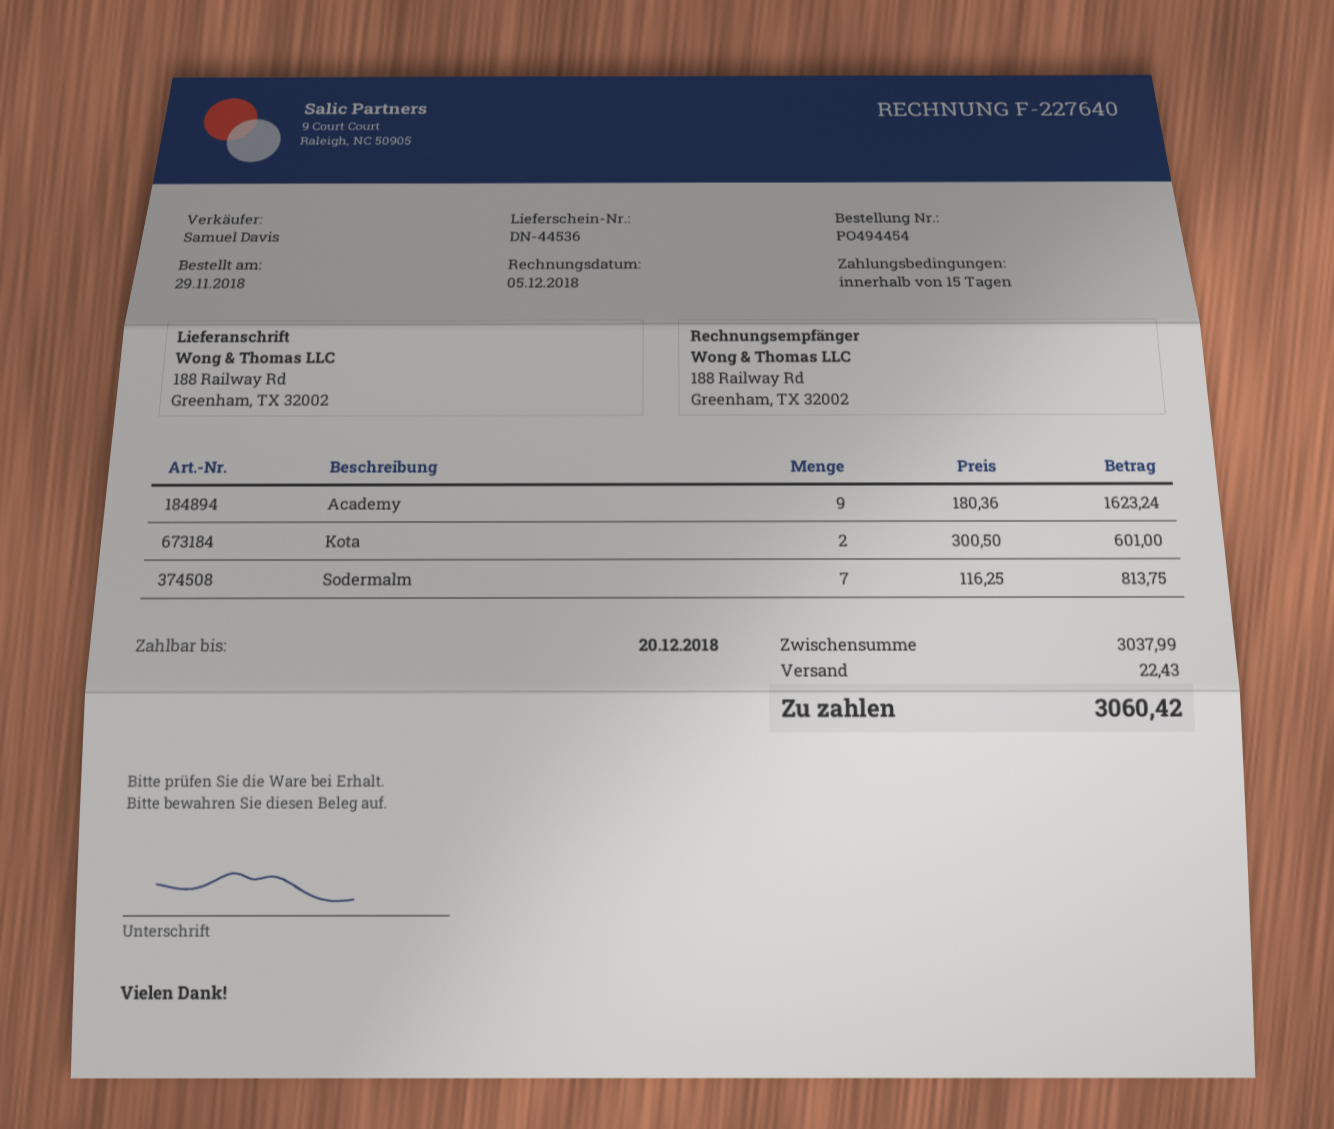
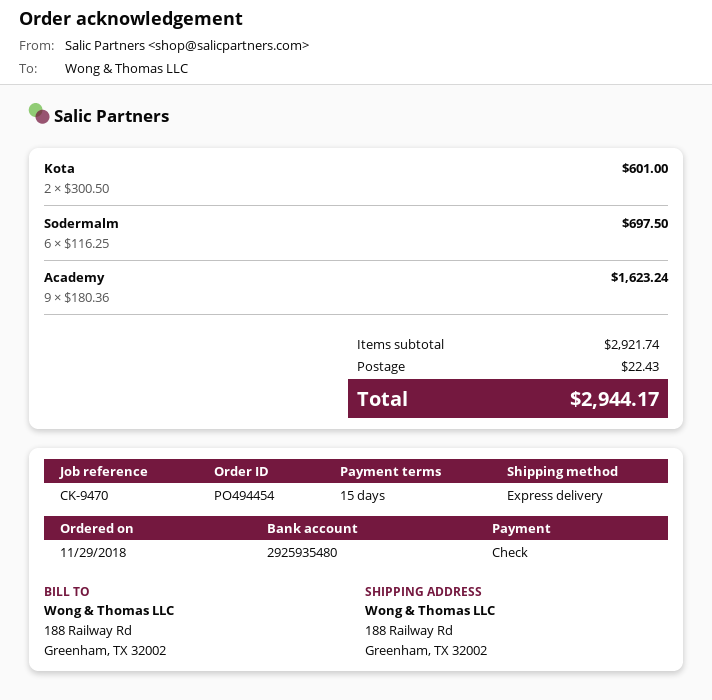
Sodermalm: 7 x 116.25 = 813.75 -> 6 x 116.25 = 697.50
subtotal: 3037.99 -> 2921.74
total: 3060.42 -> 2944.17

